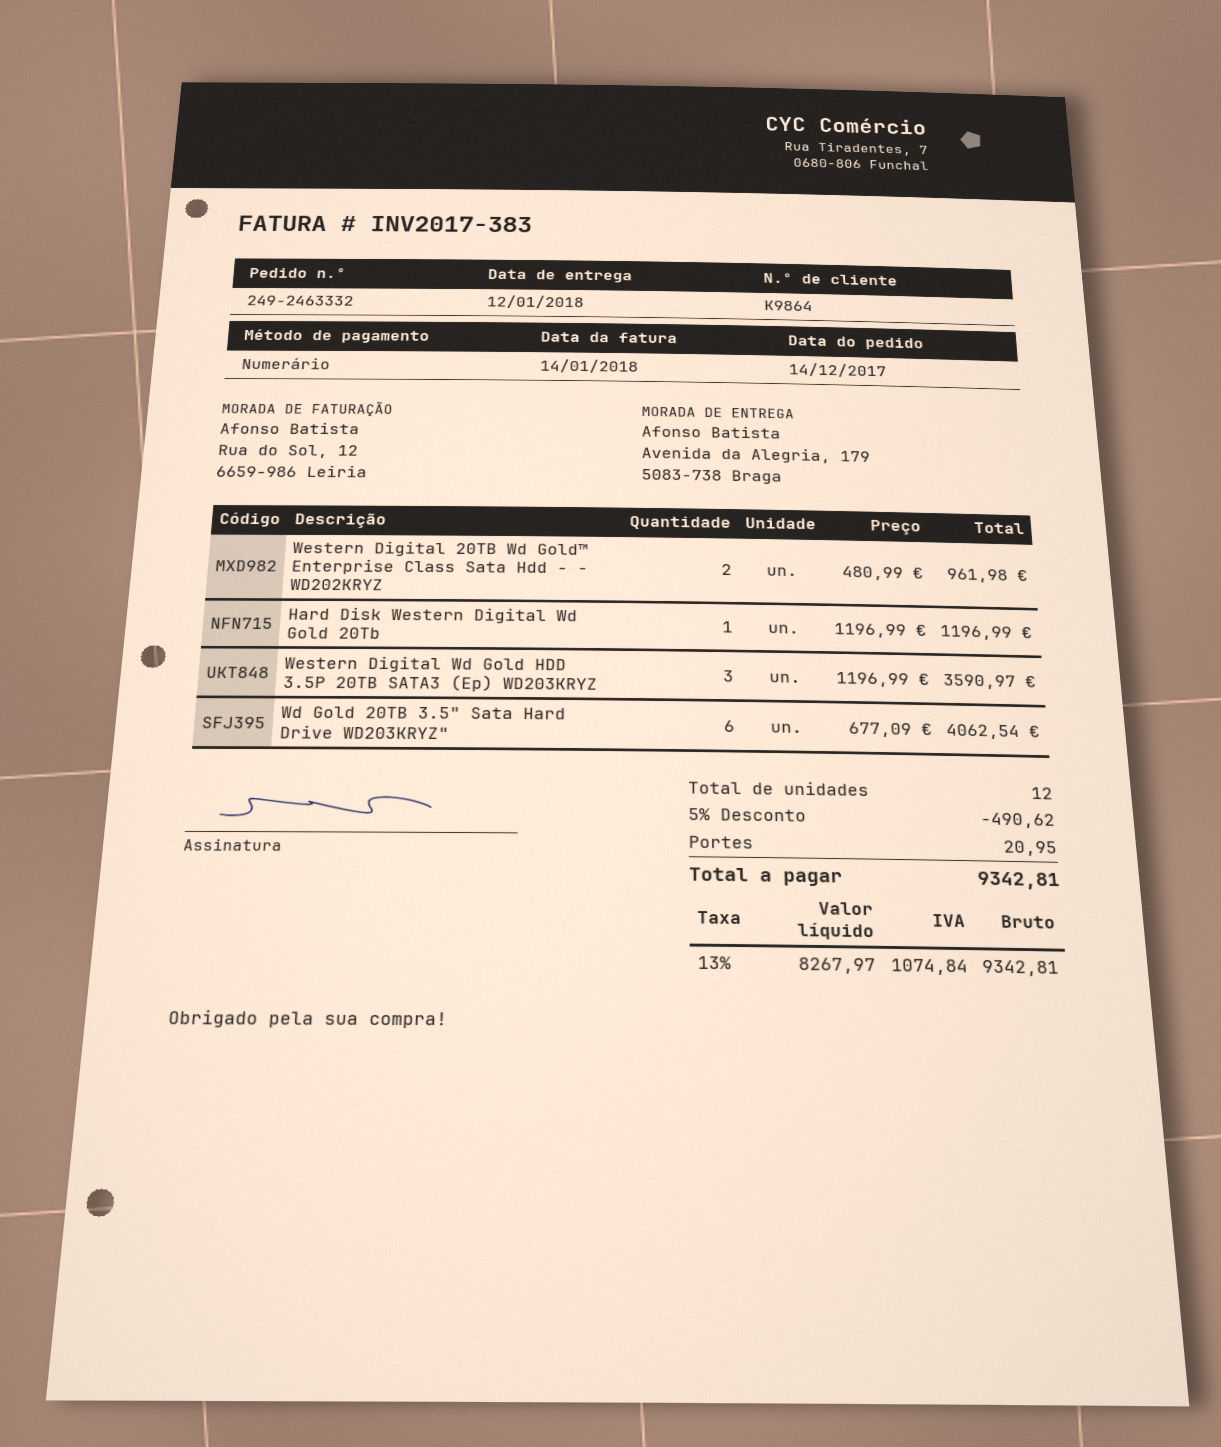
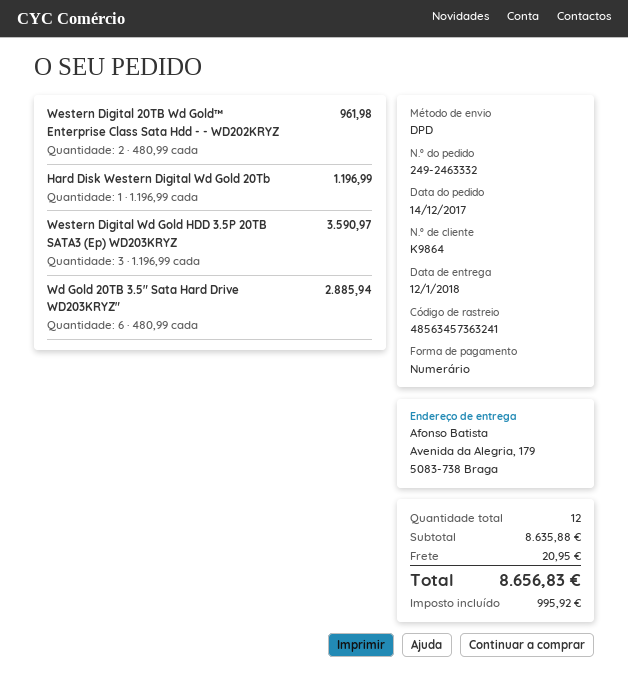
Wd Gold 20TB 3.5" Sata Hard Drive WD203KRYZ": 6 x 677.09 = 4062.54 -> 6 x 480.99 = 2885.94
discount: 5% = 490.62 -> none
tax: 1074.84 -> 995.92
total: 9342.81 -> 8656.83

